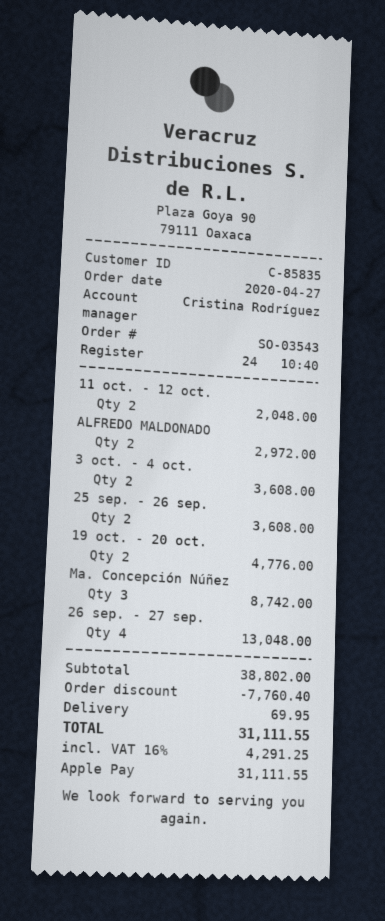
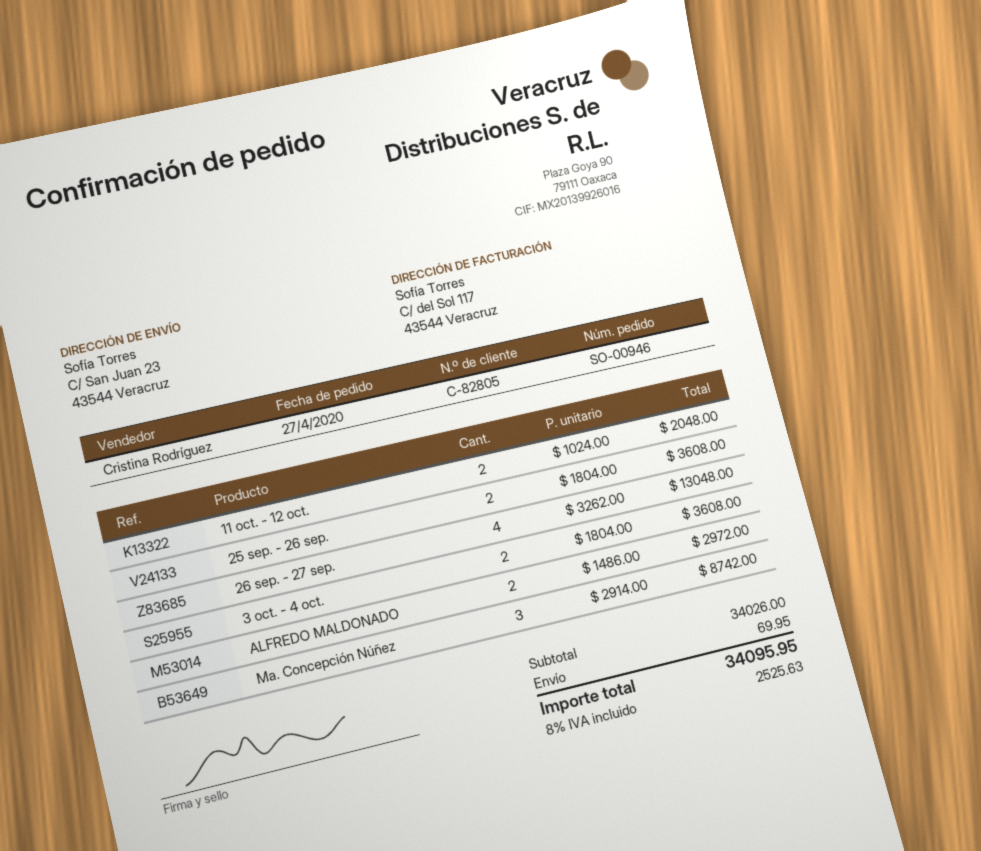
order number: SO-03543 -> SO-00946
customer number: C-85835 -> C-82805
19 oct. - 20 oct.: 2 for 4776.00 -> none
subtotal: 38802.00 -> 34026.00
discount: 7760.40 -> none
tax: 16% = 4291.25 -> 8% = 2525.63
total: 31111.55 -> 34095.95

